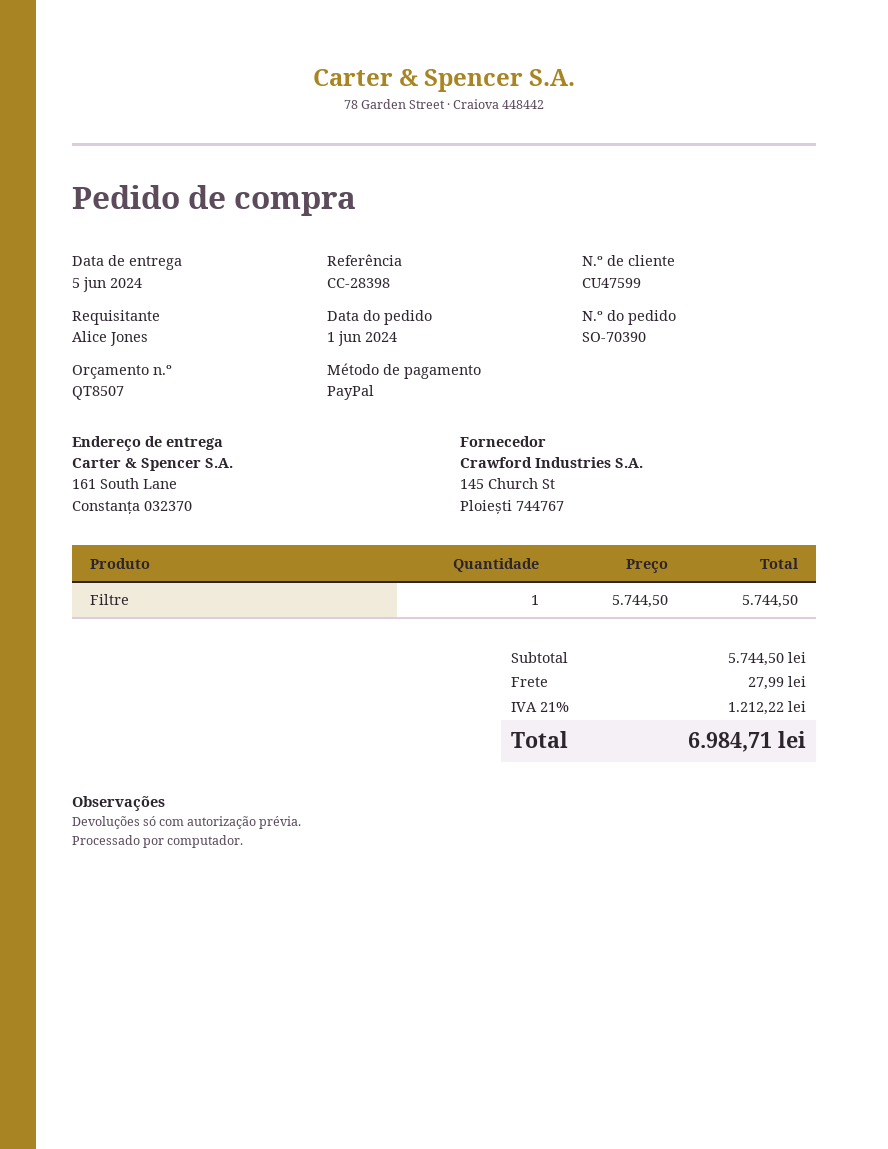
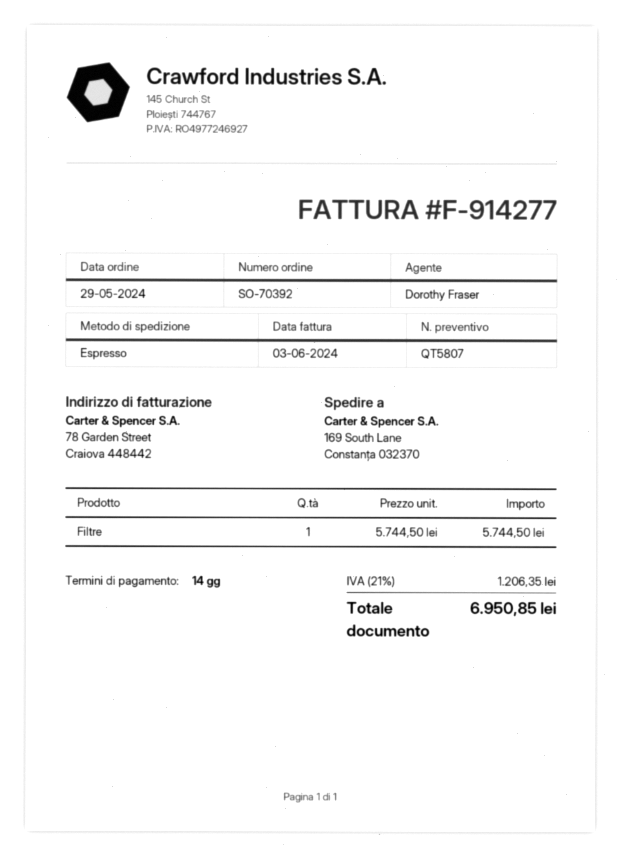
quote number: QT8507 -> QT5807
order number: SO-70390 -> SO-70392
order date: 2024-06-01 -> 2024-05-29
ship to: 161 South Lane, Constanța 032370 -> 169 South Lane, Constanța 032370
shipping: 27.99 -> none
tax: 21% = 1212.22 -> 21% = 1206.35
total: 6984.71 -> 6950.85

